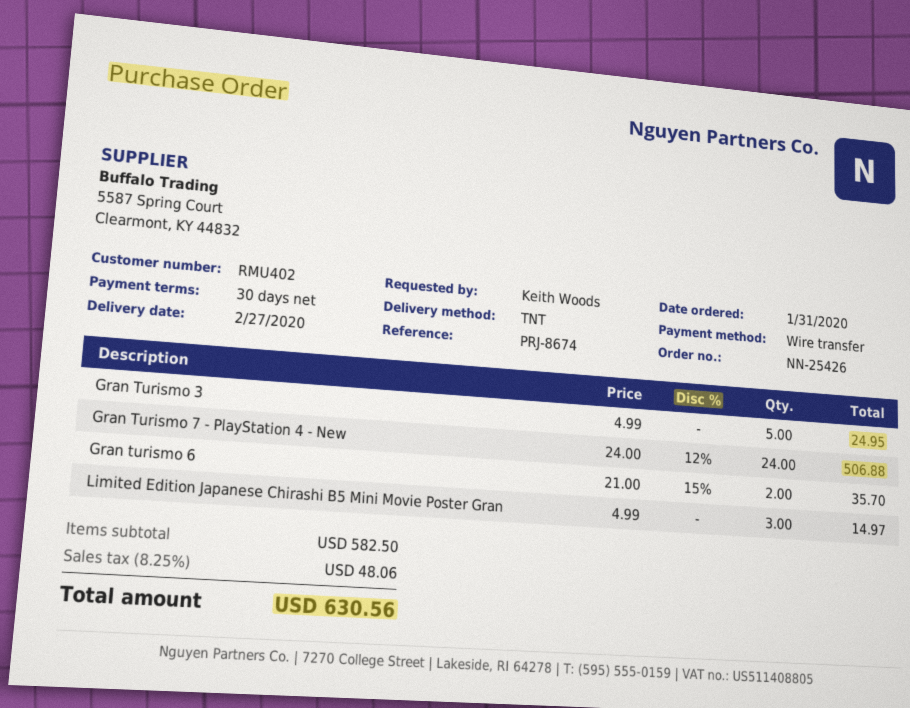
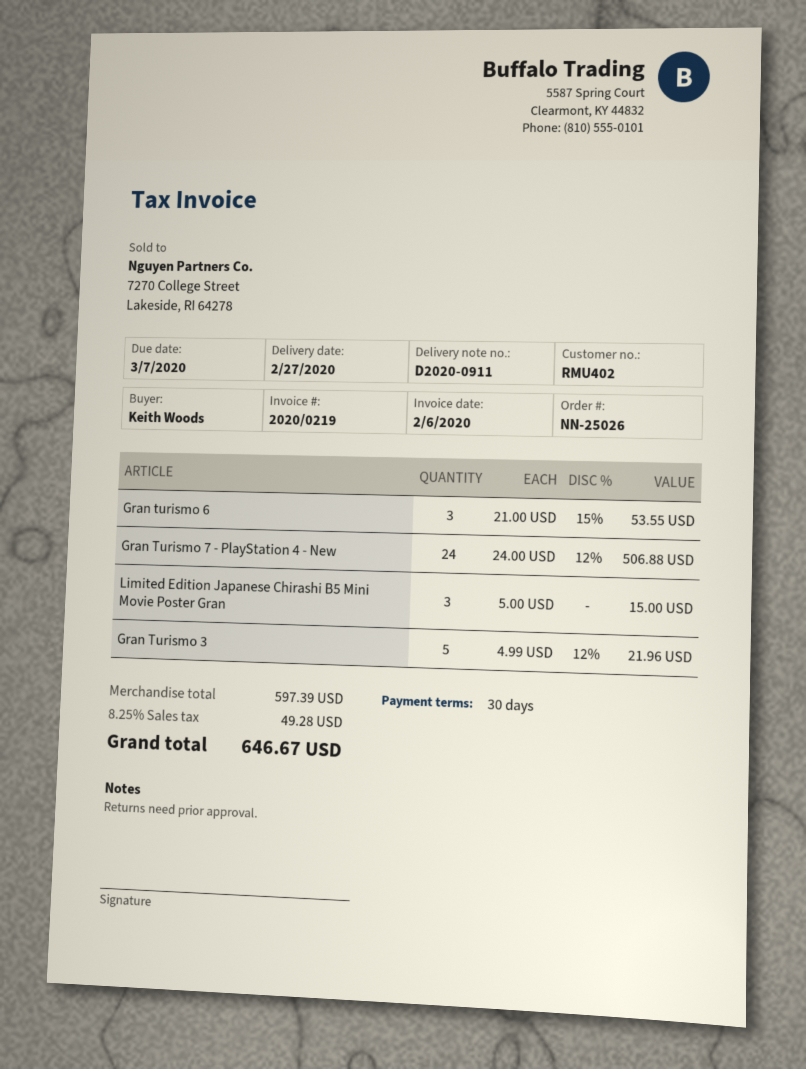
order number: NN-25426 -> NN-25026
Gran Turismo 3: 5 x 4.99 = 24.95 -> 5 x 4.99 - 12% = 21.96
Gran turismo 6: 2 x 21.00 - 15% = 35.70 -> 3 x 21.00 - 15% = 53.55
Limited Edition Japanese Chirashi B5 Mini Movie Poster Gran: 3 x 4.99 = 14.97 -> 3 x 5.00 = 15.00
subtotal: 582.50 -> 597.39
tax: 8.25% = 48.06 -> 8.25% = 49.28
total: 630.56 -> 646.67

